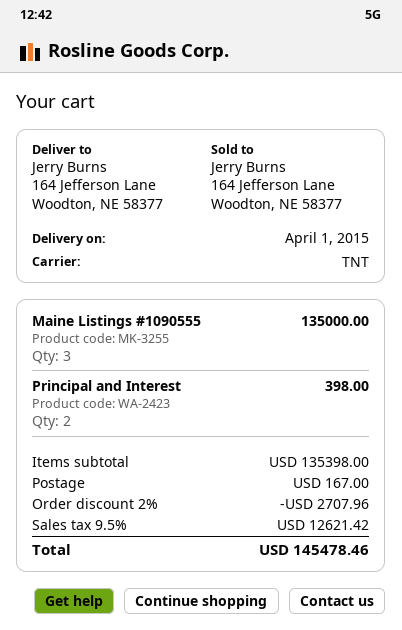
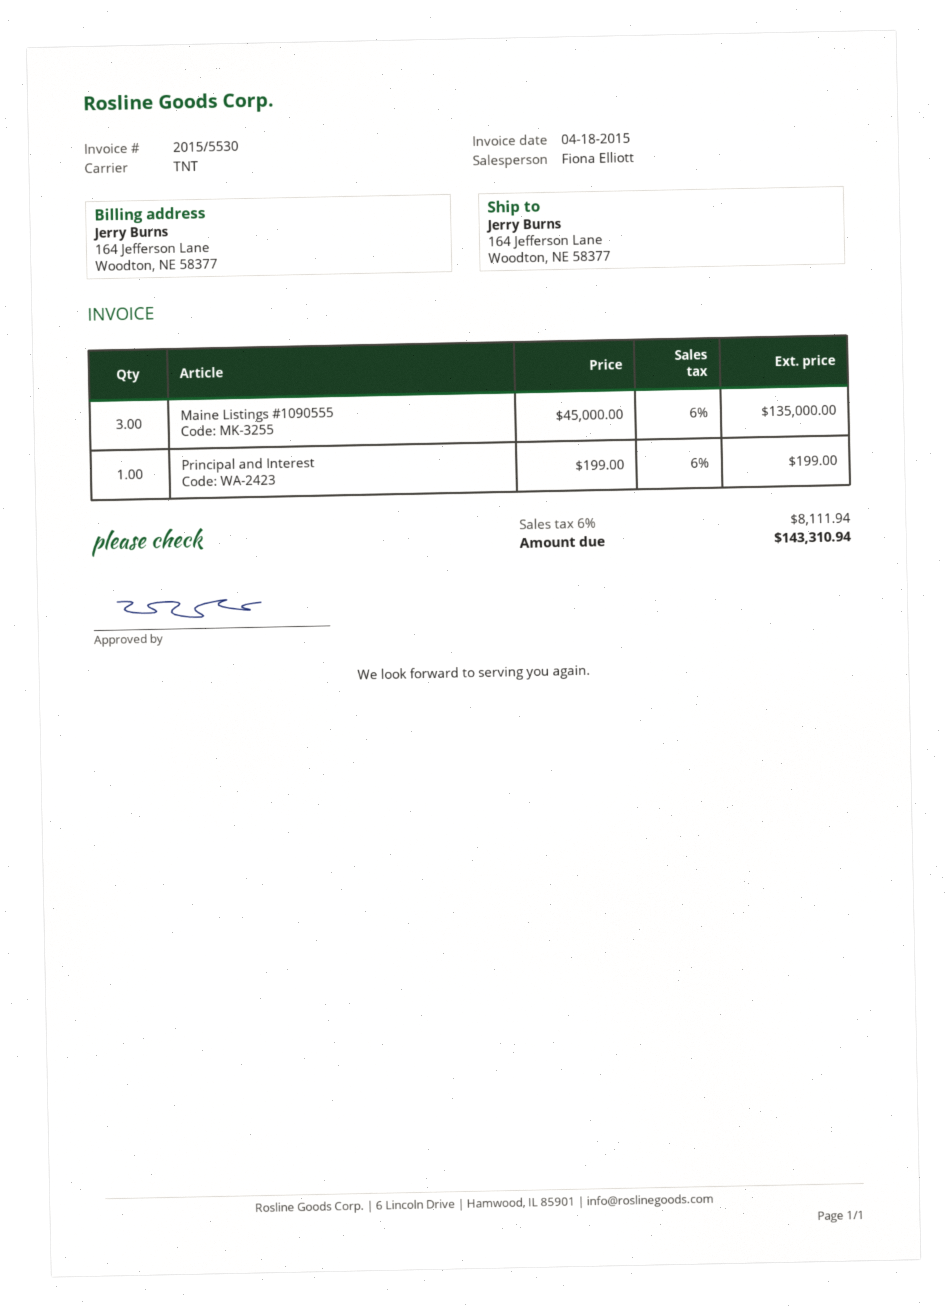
Principal and Interest: 2 for 398.00 -> 1 for 199.00
discount: 2% = 2707.96 -> none
shipping: 167.00 -> none
tax: 9.5% = 12621.42 -> 6% = 8111.94
total: 145478.46 -> 143310.94

